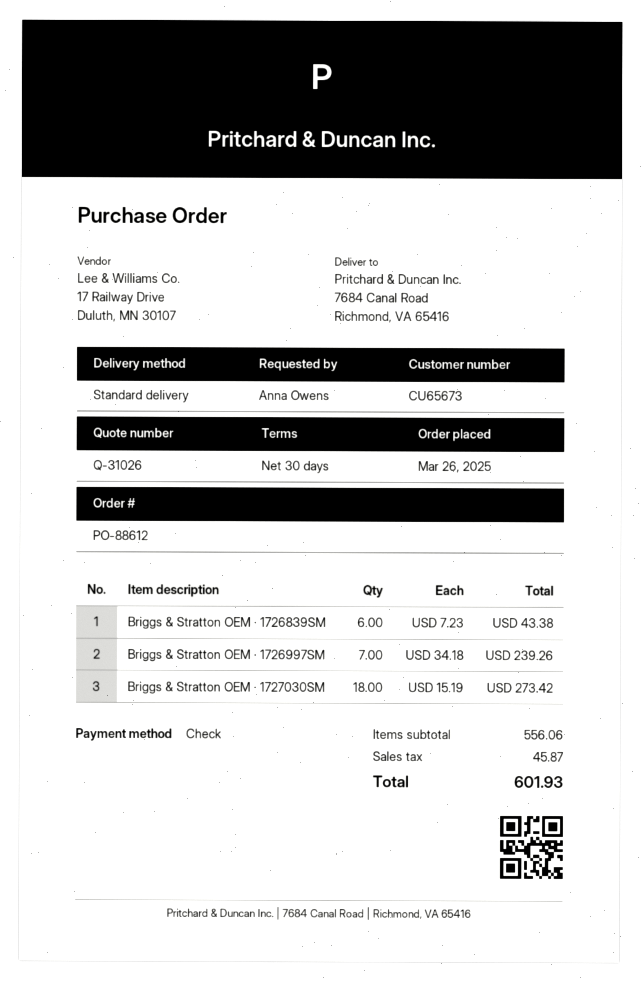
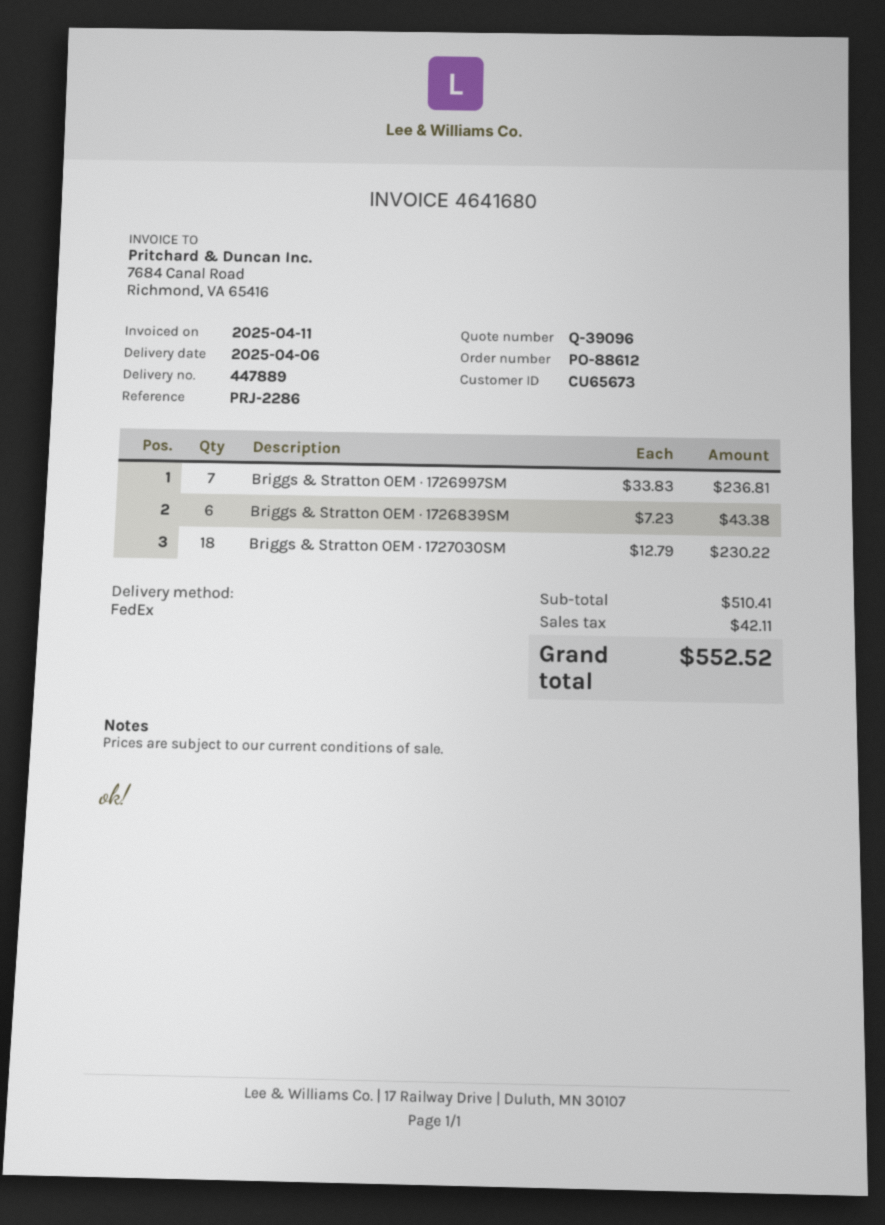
quote number: Q-31026 -> Q-39096
shipping method: standard -> FedEx
Briggs & Stratton OEM · 1726997SM: 7 x 34.18 = 239.26 -> 7 x 33.83 = 236.81
Briggs & Stratton OEM · 1727030SM: 18 x 15.19 = 273.42 -> 18 x 12.79 = 230.22
subtotal: 556.06 -> 510.41
tax: 45.87 -> 42.11
total: 601.93 -> 552.52

